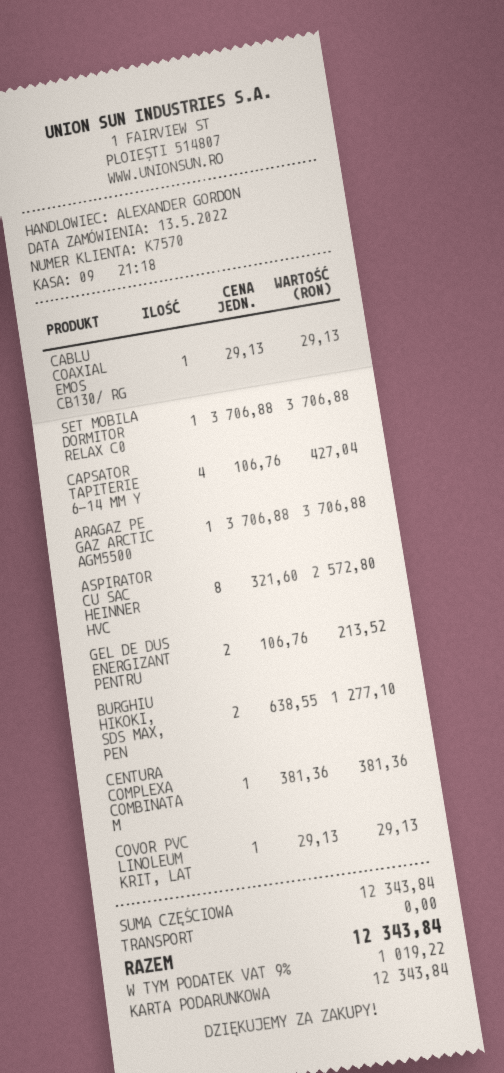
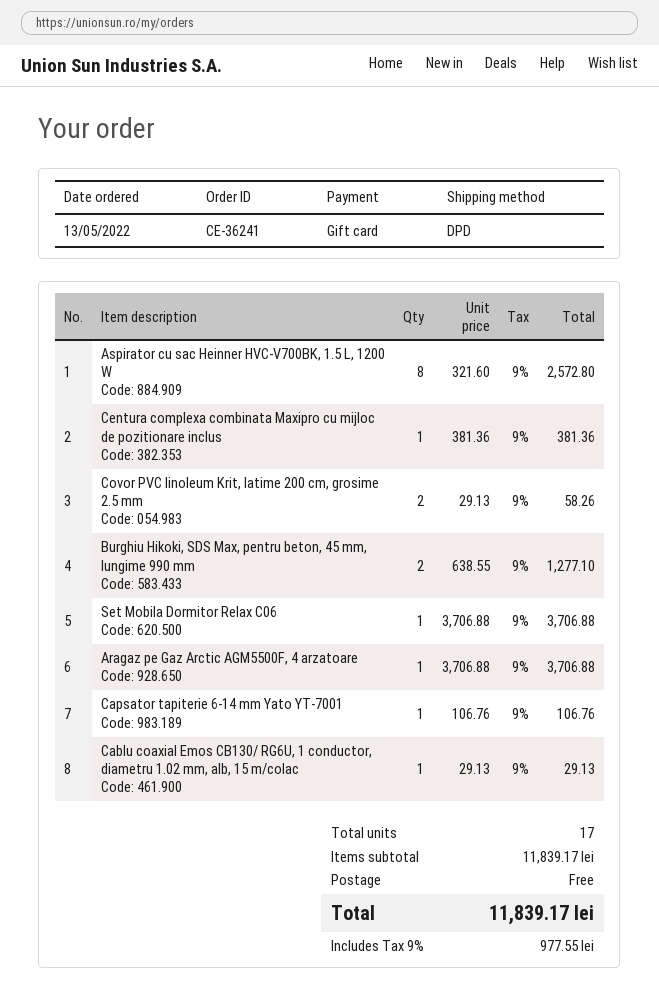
CAPSATOR TAPITERIE 6-14 MM Y: 4 x 106.76 = 427.04 -> 1 x 106.76 = 106.76
GEL DE DUS ENERGIZANT PENTRU: 2 x 106.76 = 213.52 -> none
COVOR PVC LINOLEUM KRIT, LAT: 1 x 29.13 = 29.13 -> 2 x 29.13 = 58.26
subtotal: 12343.84 -> 11839.17
tax: 9% = 1019.22 -> 9% = 977.55
total: 12343.84 -> 11839.17

